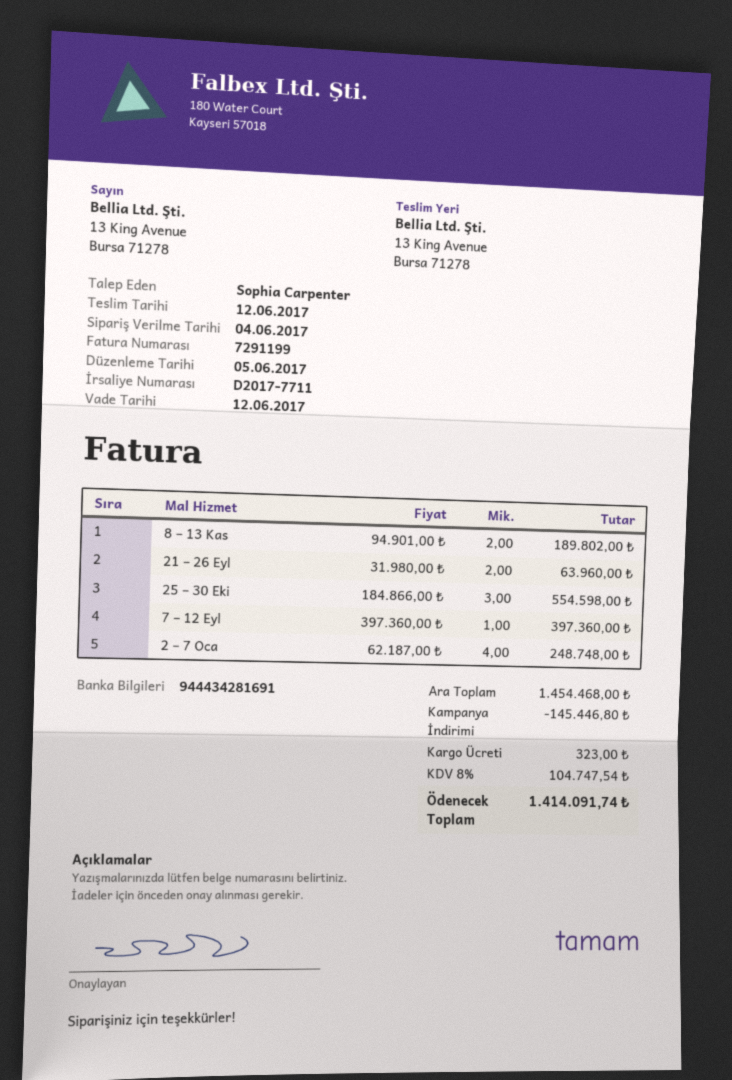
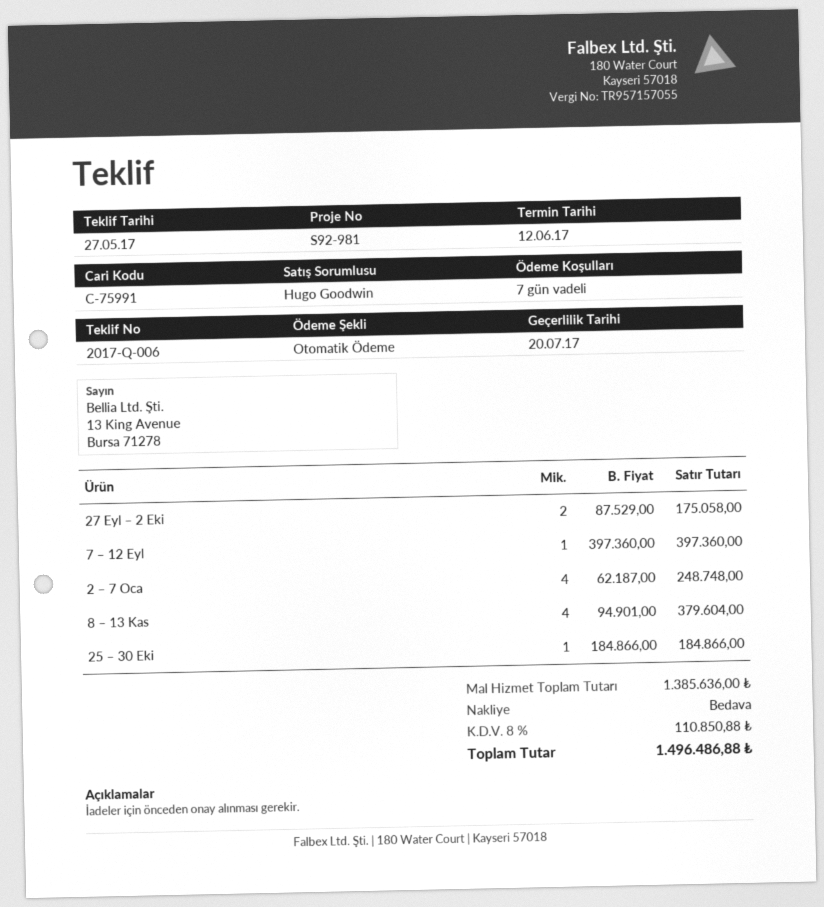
8 – 13 Kas: 2 x 94901.00 = 189802.00 -> 4 x 94901.00 = 379604.00
21 – 26 Eyl: 2 x 31980.00 = 63960.00 -> none
25 – 30 Eki: 3 x 184866.00 = 554598.00 -> 1 x 184866.00 = 184866.00
27 Eyl – 2 Eki: none -> 2 x 87529.00 = 175058.00
subtotal: 1454468.00 -> 1385636.00
discount: 145446.80 -> none
shipping: 323.00 -> 0.00
tax: 8% = 104747.54 -> 8% = 110850.88
total: 1414091.74 -> 1496486.88

